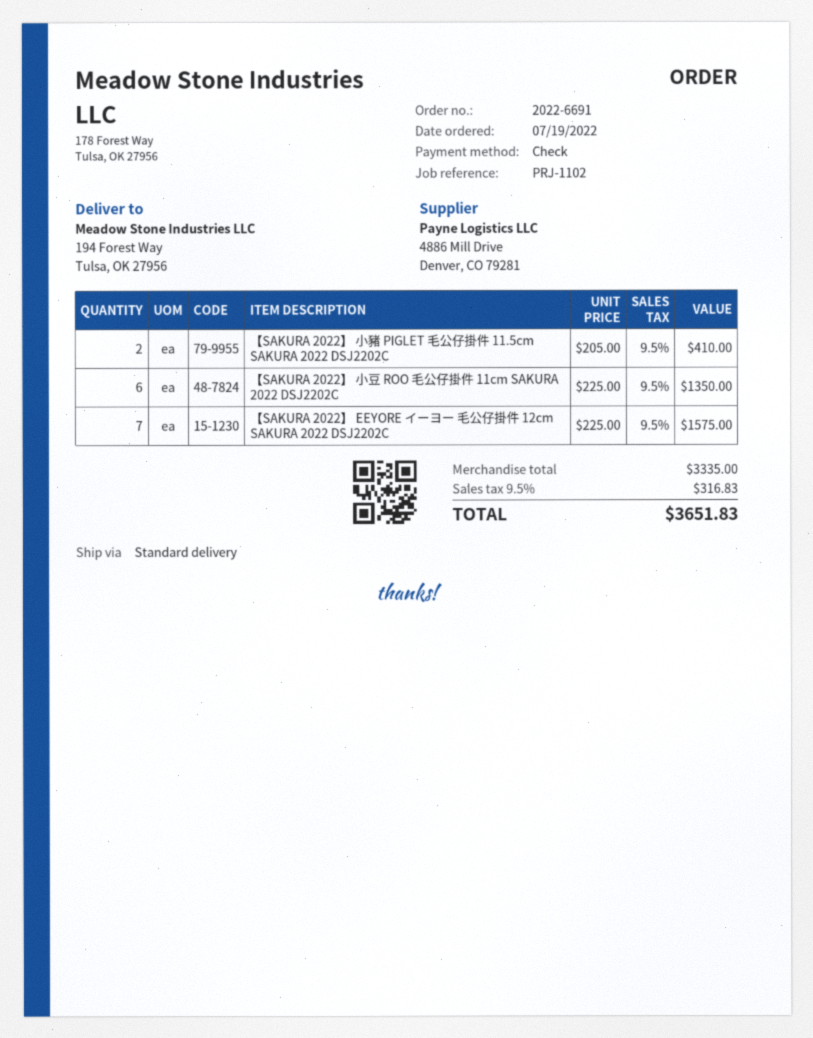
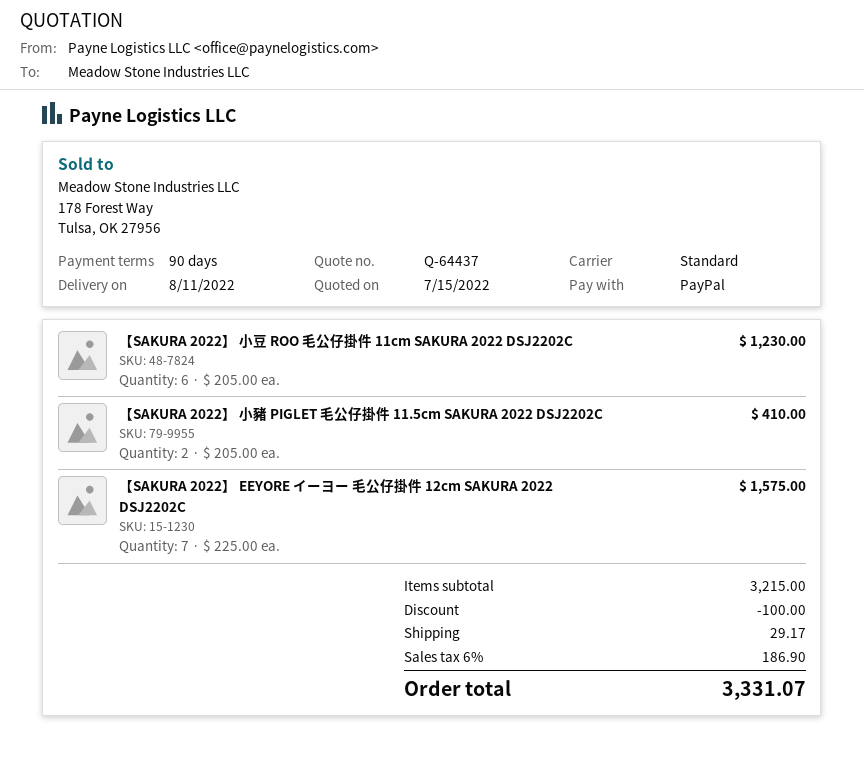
payment method: cheque -> PayPal
【SAKURA 2022】 小豆 ROO 毛公仔掛件 11cm SAKURA 2022 DSJ2202C: 6 x 225.00 = 1350.00 -> 6 x 205.00 = 1230.00
subtotal: 3335.00 -> 3215.00
discount: none -> 100.00
shipping: none -> 29.17
tax: 9.5% = 316.83 -> 6% = 186.90
total: 3651.83 -> 3331.07

